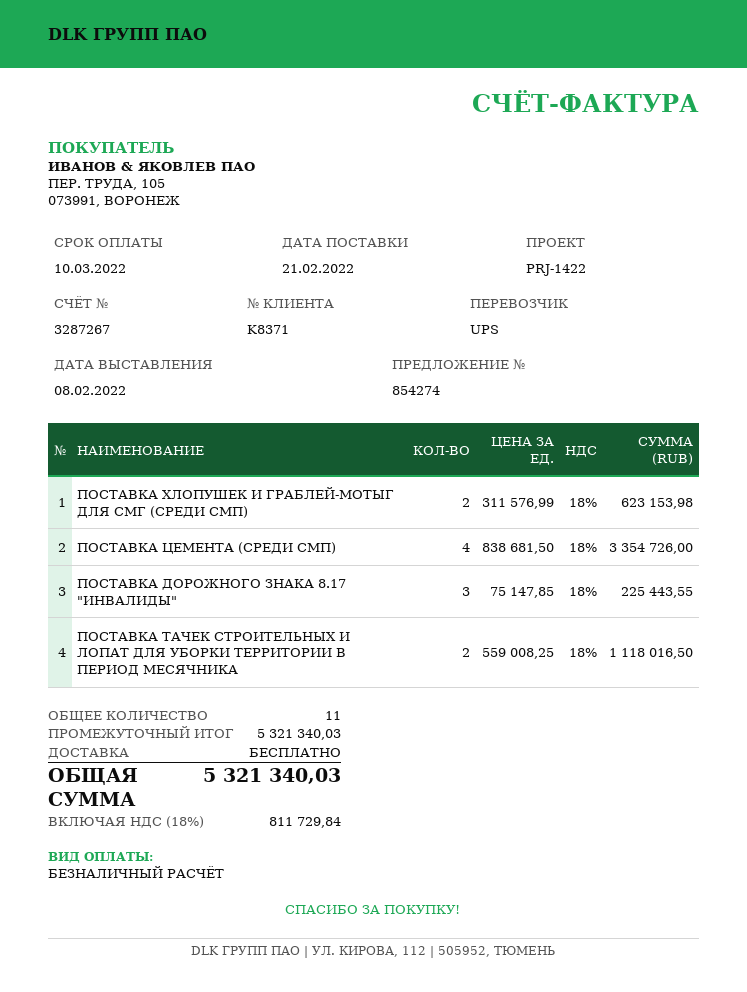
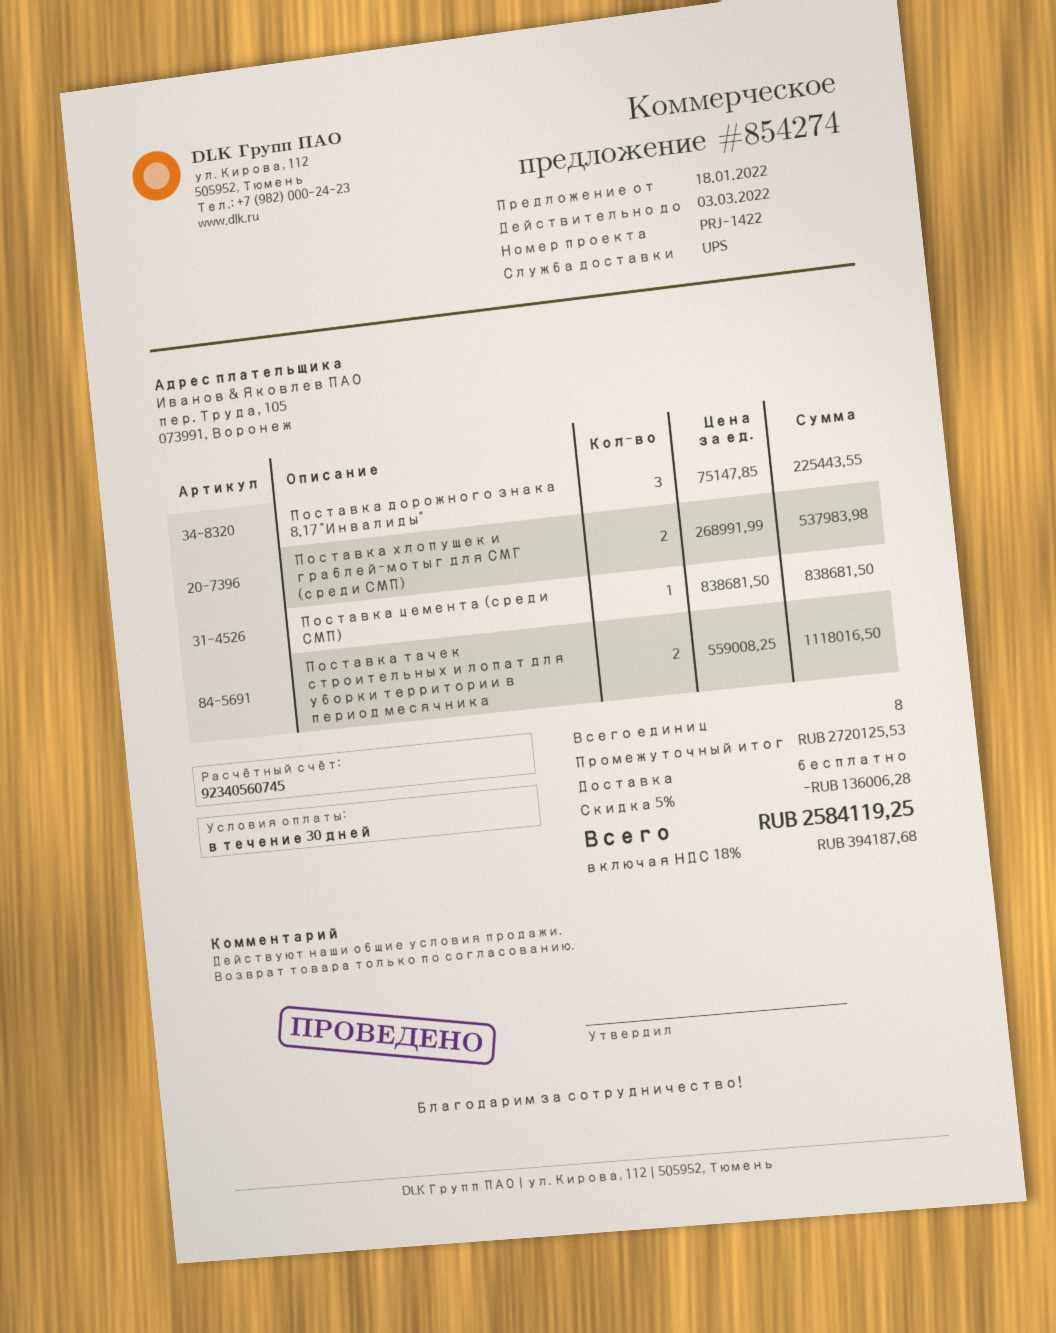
ПОСТАВКА ХЛОПУШЕК И ГРАБЛЕЙ-МОТЫГ ДЛЯ СМГ (СРЕДИ СМП): 2 x 311576.99 = 623153.98 -> 2 x 268991.99 = 537983.98
ПОСТАВКА ЦЕМЕНТА (СРЕДИ СМП): 4 x 838681.50 = 3354726.00 -> 1 x 838681.50 = 838681.50
total quantity: 11 -> 8
subtotal: 5321340.03 -> 2720125.53
discount: none -> 5% = 136006.28
tax: 18% = 811729.84 -> 18% = 394187.68
total: 5321340.03 -> 2584119.25

